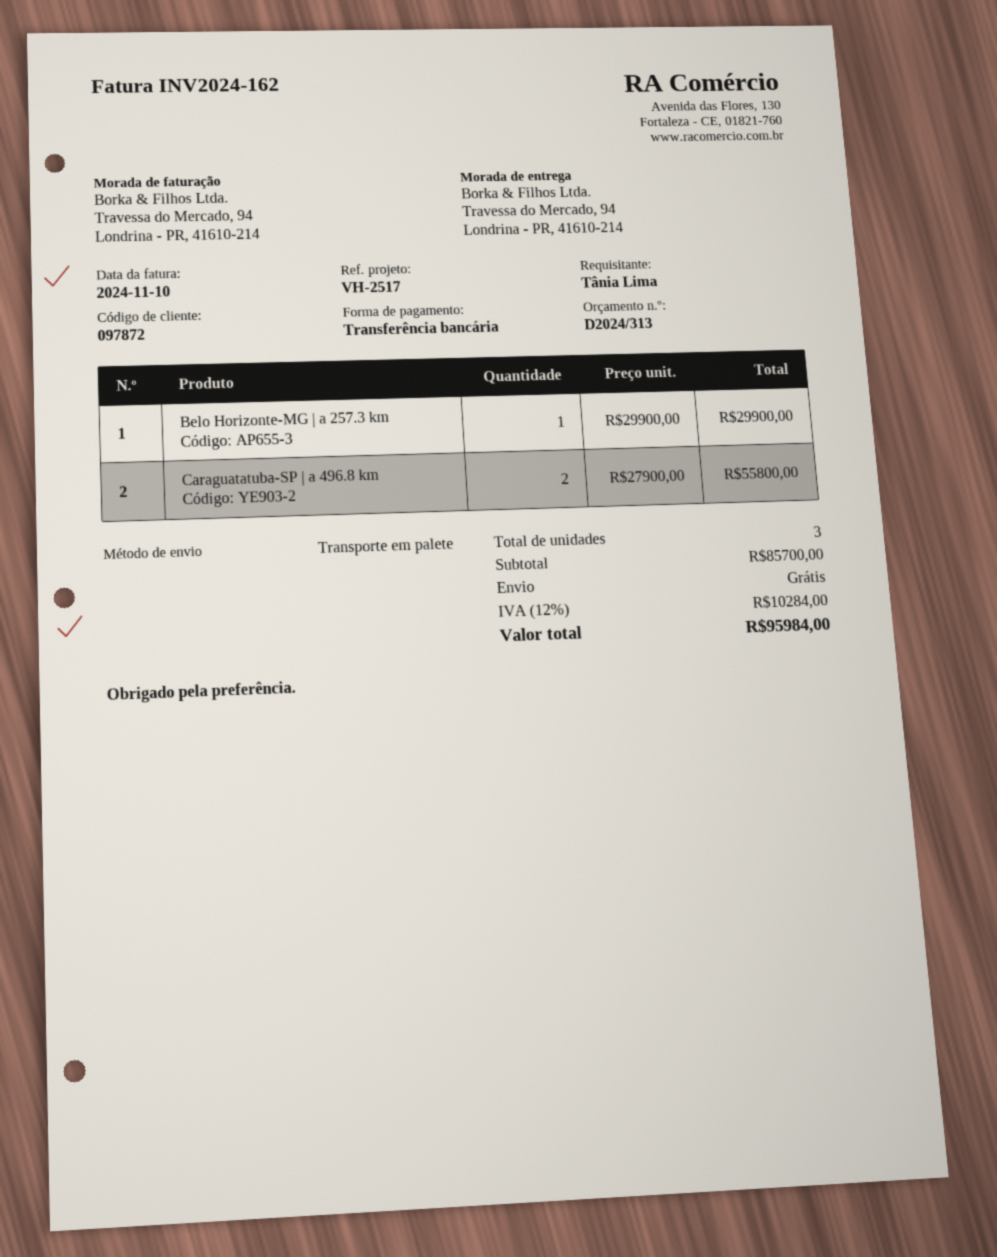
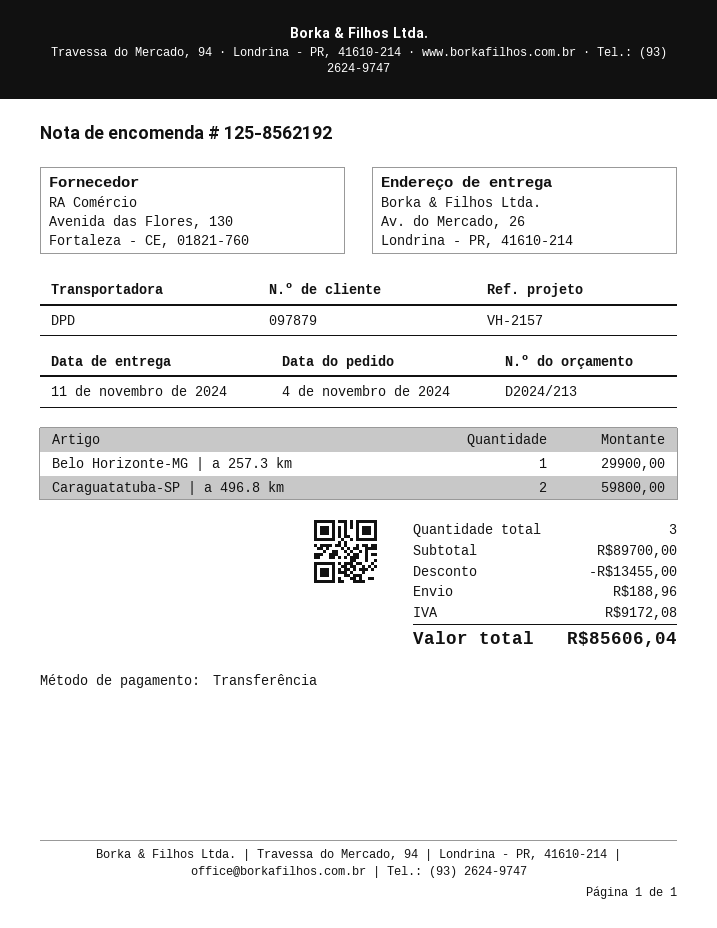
quote number: D2024/313 -> D2024/213
customer number: 097872 -> 097879
reference: VH-2517 -> VH-2157
shipping method: pallet freight -> DPD
ship to: Travessa do Mercado, 94, Londrina - PR, 41610-214 -> Av. do Mercado, 26, Londrina - PR, 41610-214
Caraguatatuba-SP | a 496.8 km: 2 for 55800.00 -> 2 for 59800.00
subtotal: 85700.00 -> 89700.00
discount: none -> 13455.00
shipping: 0.00 -> 188.96
tax: 10284.00 -> 9172.08
total: 95984.00 -> 85606.04

